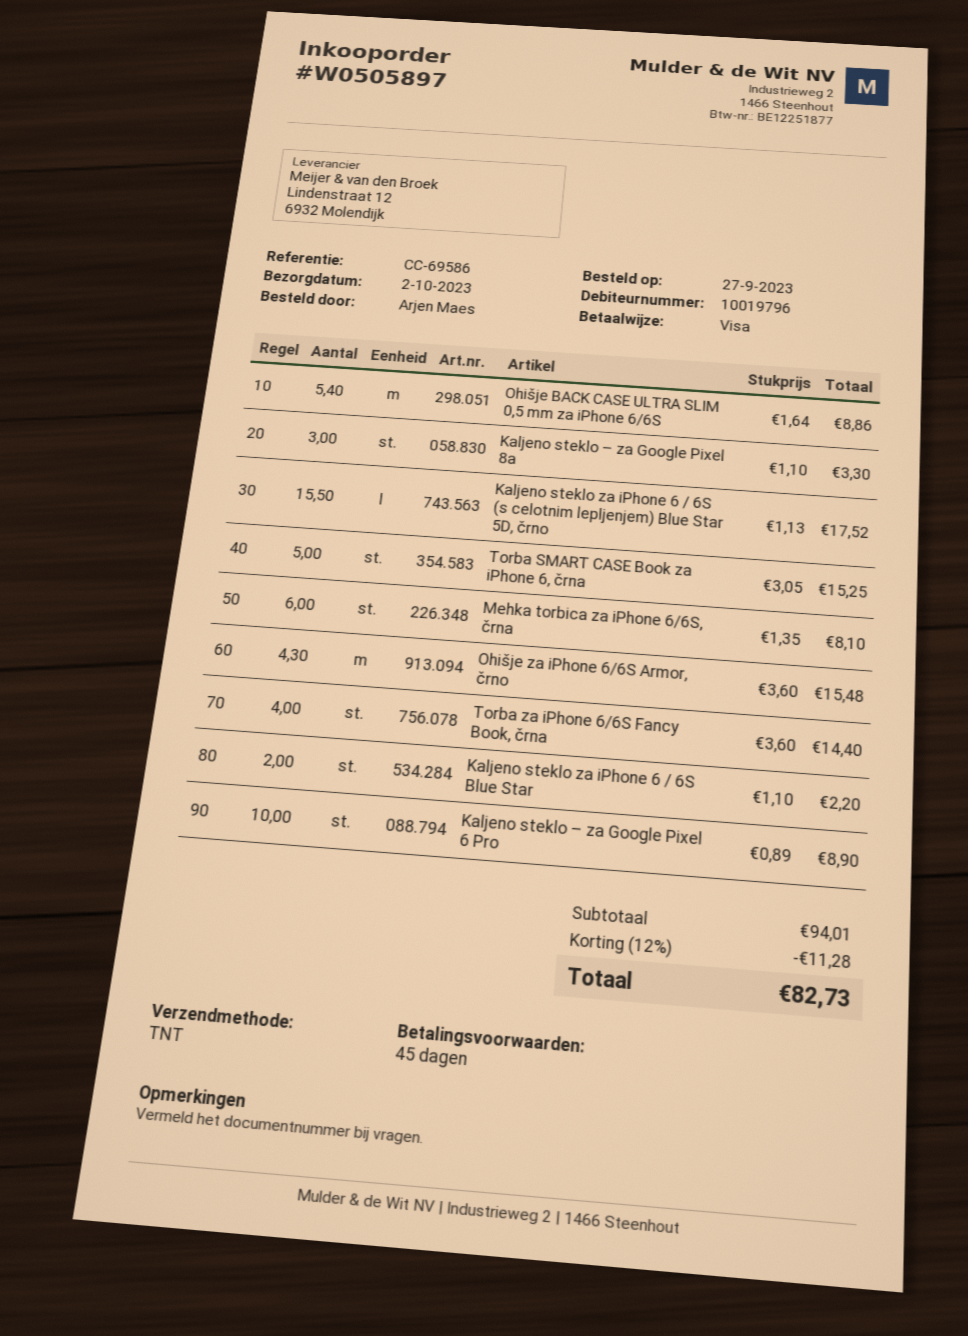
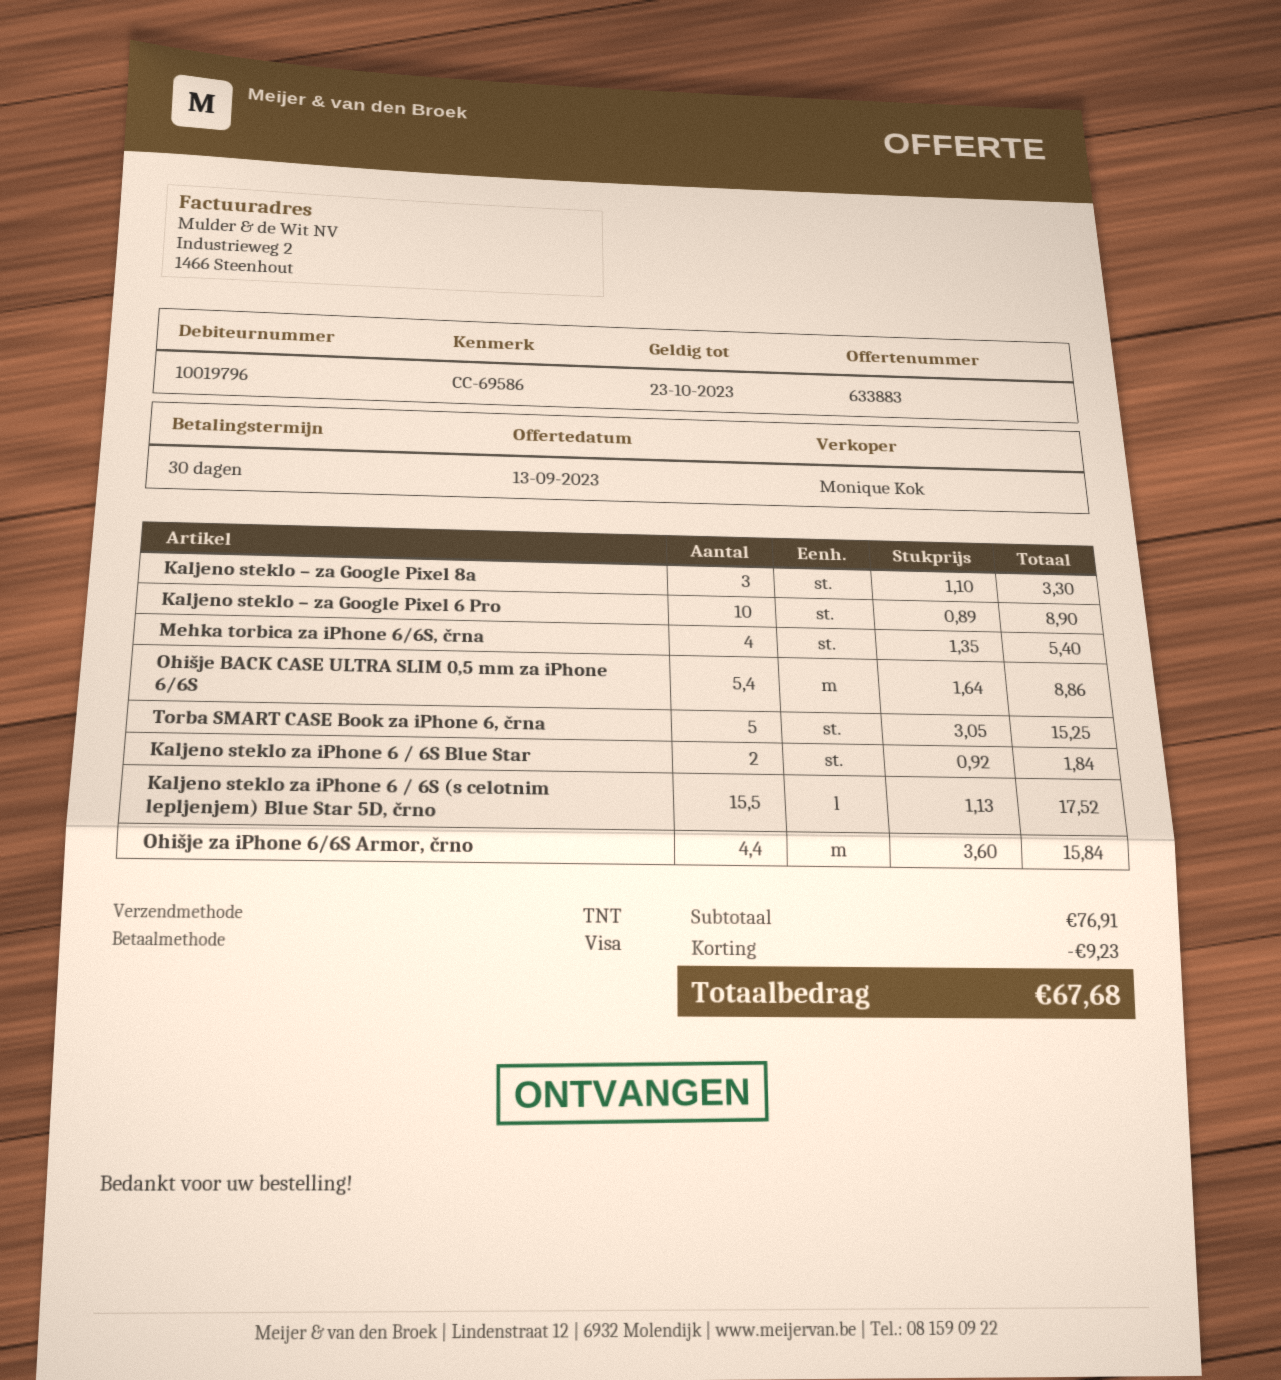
payment terms: 45 days -> 30 days
Mehka torbica za iPhone 6/6S, črna: 6 x 1.35 = 8.10 -> 4 x 1.35 = 5.40
Ohišje za iPhone 6/6S Armor, črno: 4.3 x 3.60 = 15.48 -> 4.4 x 3.60 = 15.84
Torba za iPhone 6/6S Fancy Book, črna: 4 x 3.60 = 14.40 -> none
Kaljeno steklo za iPhone 6 / 6S Blue Star: 2 x 1.10 = 2.20 -> 2 x 0.92 = 1.84
subtotal: 94.01 -> 76.91
discount: 11.28 -> 9.23
total: 82.73 -> 67.68

